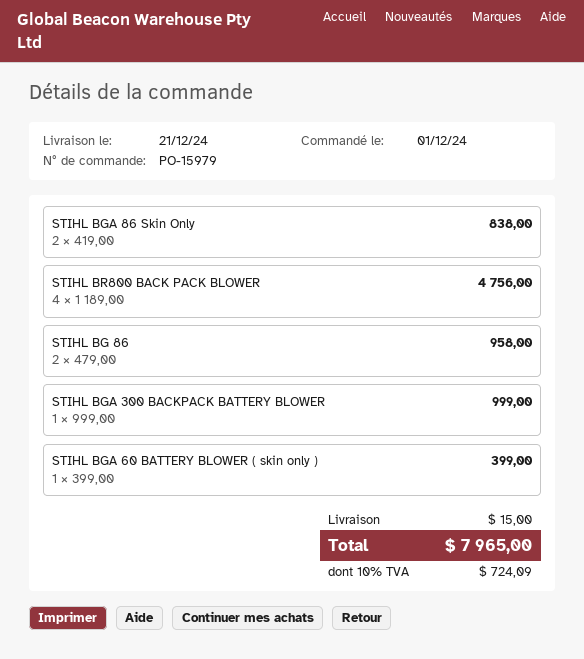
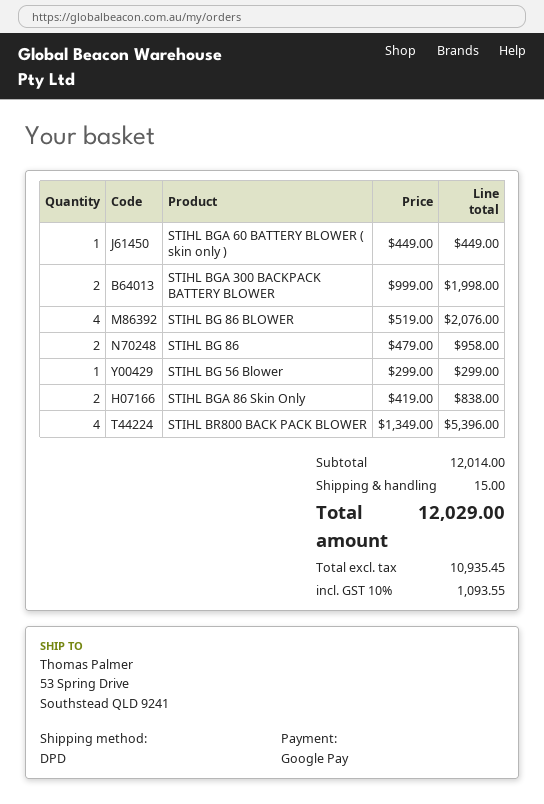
STIHL BR800 BACK PACK BLOWER: 4 x 1189.00 = 4756.00 -> 4 x 1349.00 = 5396.00
STIHL BGA 300 BACKPACK BATTERY BLOWER: 1 x 999.00 = 999.00 -> 2 x 999.00 = 1998.00
STIHL BGA 60 BATTERY BLOWER ( skin only ): 1 x 399.00 = 399.00 -> 1 x 449.00 = 449.00
STIHL BG 86 BLOWER: none -> 4 x 519.00 = 2076.00
STIHL BG 56 Blower: none -> 1 x 299.00 = 299.00
tax: 10% = 724.09 -> 10% = 1093.55
total: 7965.00 -> 12029.00

